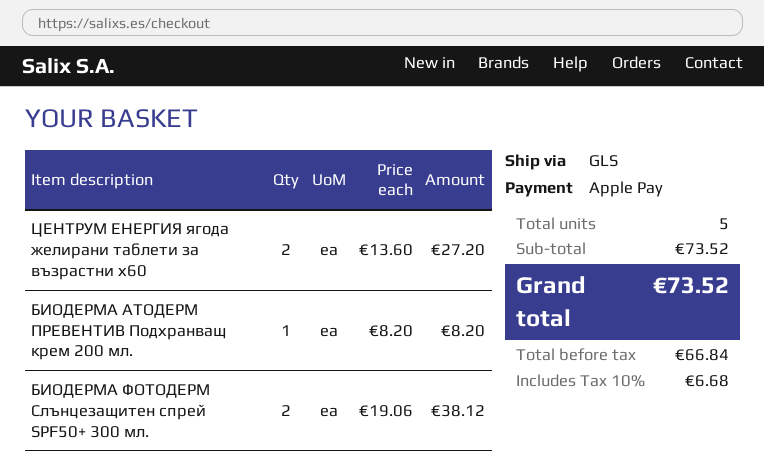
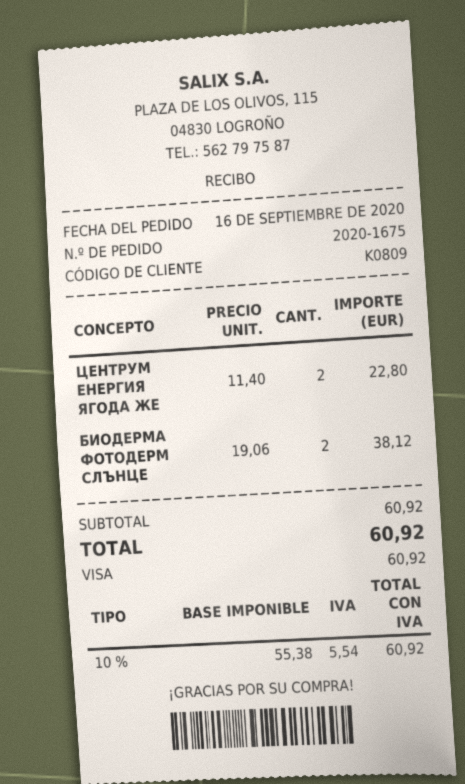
payment method: Apple Pay -> Visa
ЦЕНТРУМ ЕНЕРГИЯ ягода желирани таблети за възрастни х60: 2 x 13.60 = 27.20 -> 2 x 11.40 = 22.80
БИОДЕРМА АТОДЕРМ ПРЕВЕНТИВ Подхранващ крем 200 мл.: 1 x 8.20 = 8.20 -> none
subtotal: 73.52 -> 60.92
net: 66.84 -> 55.38
tax: 10% = 6.68 -> 10% = 5.54
total: 73.52 -> 60.92

